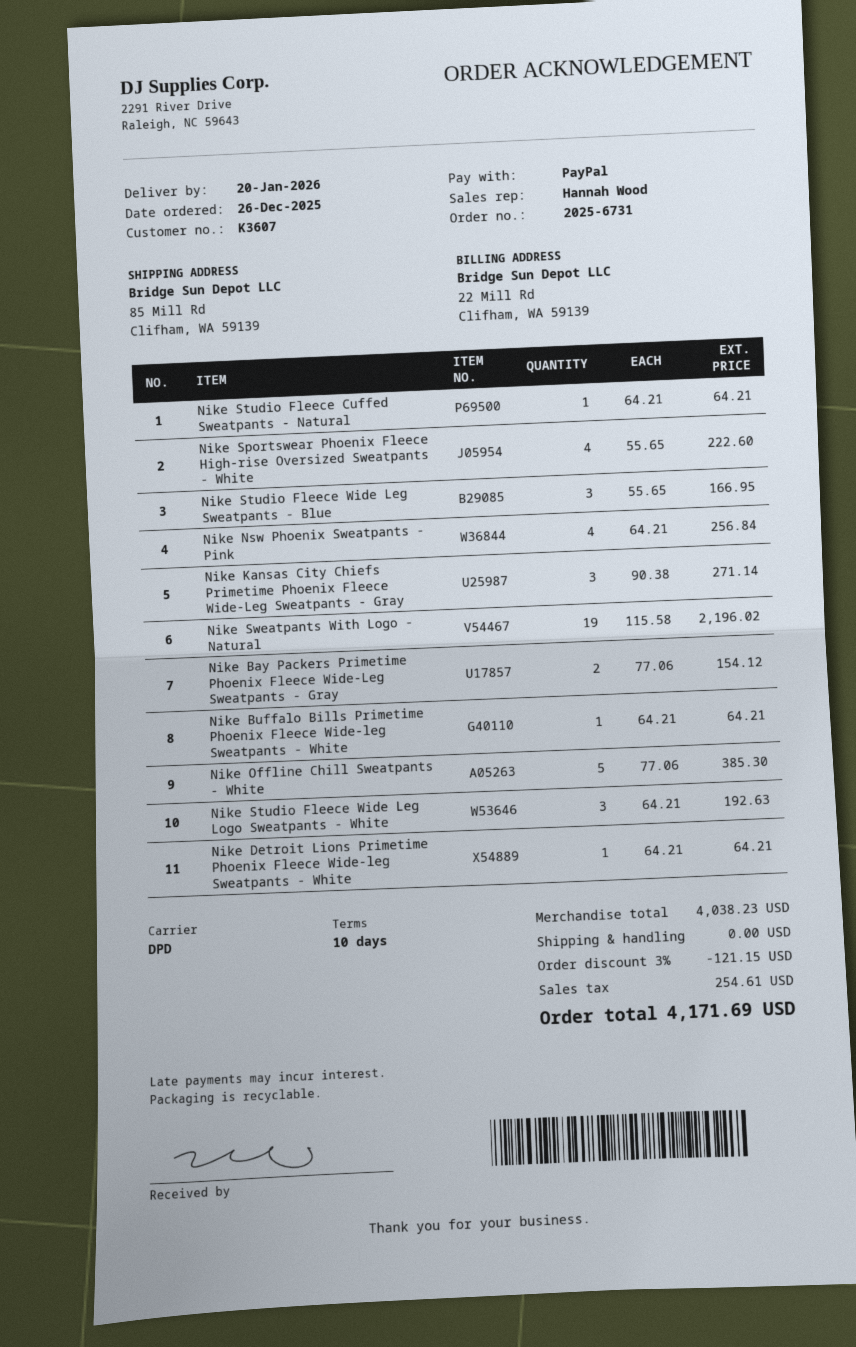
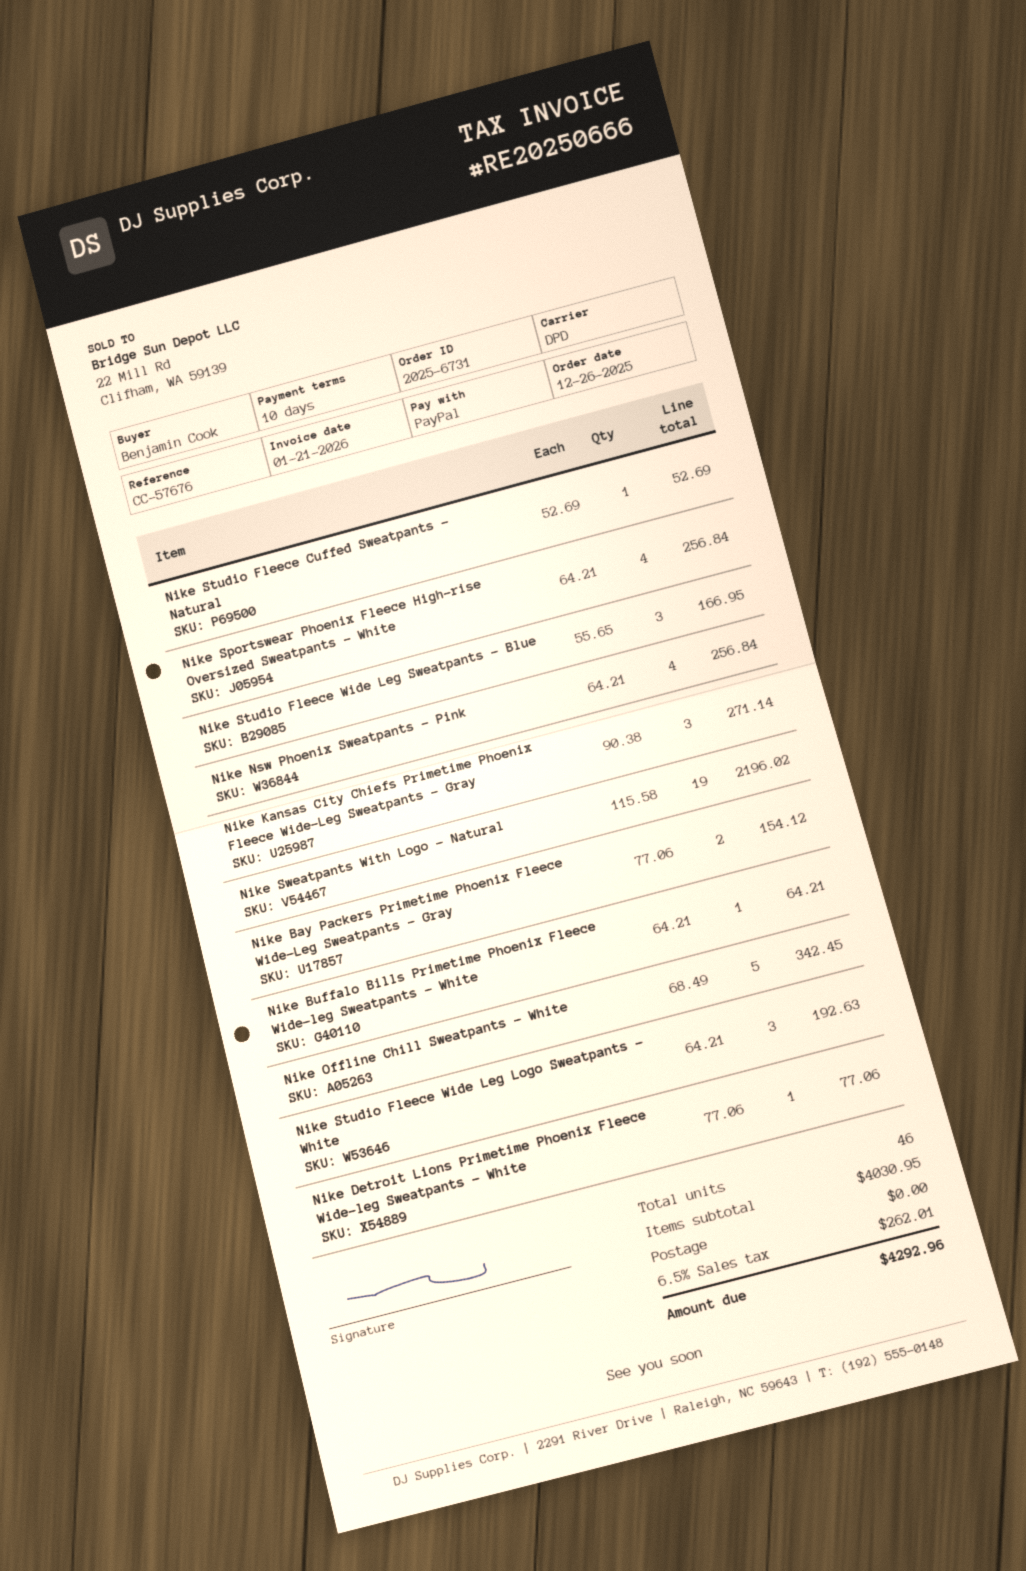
Nike Studio Fleece Cuffed Sweatpants - Natural: 1 x 64.21 = 64.21 -> 1 x 52.69 = 52.69
Nike Sportswear Phoenix Fleece High-rise Oversized Sweatpants - White: 4 x 55.65 = 222.60 -> 4 x 64.21 = 256.84
Nike Offline Chill Sweatpants - White: 5 x 77.06 = 385.30 -> 5 x 68.49 = 342.45
Nike Detroit Lions Primetime Phoenix Fleece Wide-leg Sweatpants - White: 1 x 64.21 = 64.21 -> 1 x 77.06 = 77.06
subtotal: 4038.23 -> 4030.95
discount: 3% = 121.15 -> none
tax: 254.61 -> 262.01
total: 4171.69 -> 4292.96

